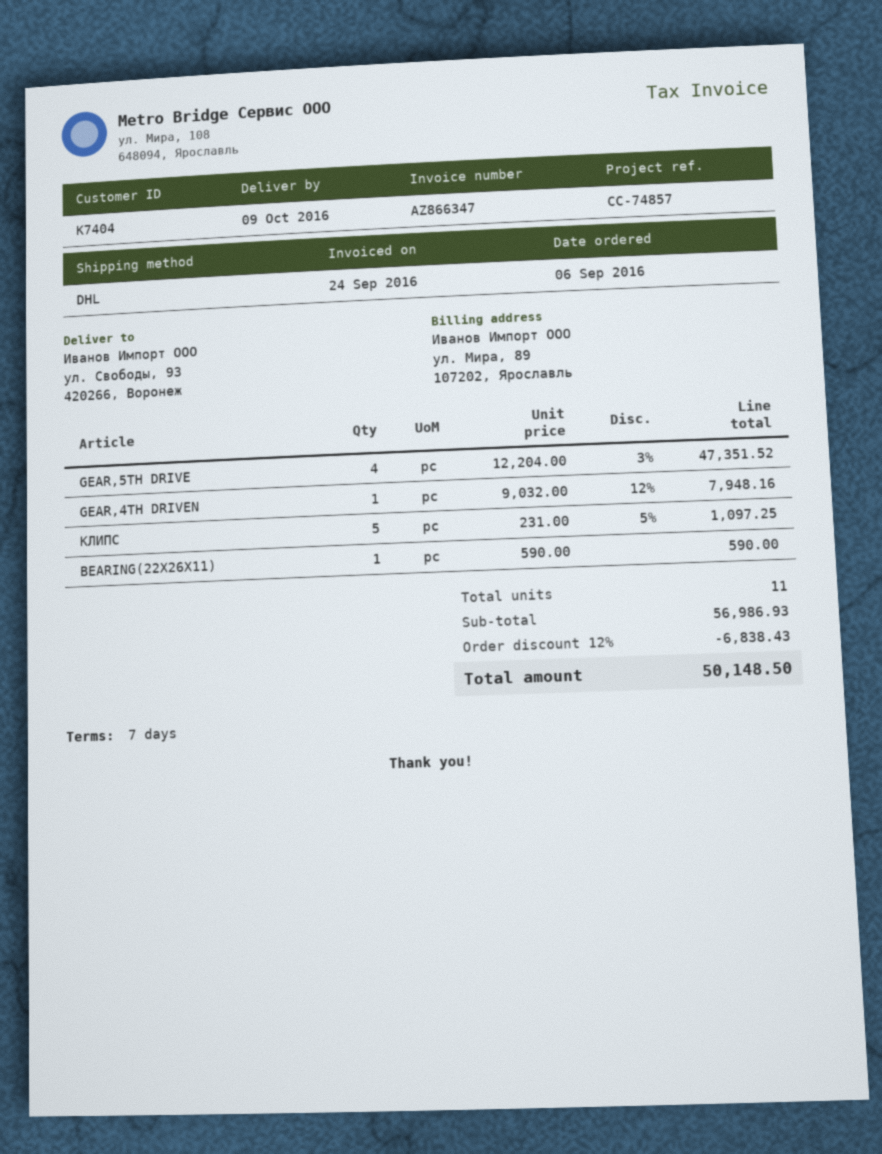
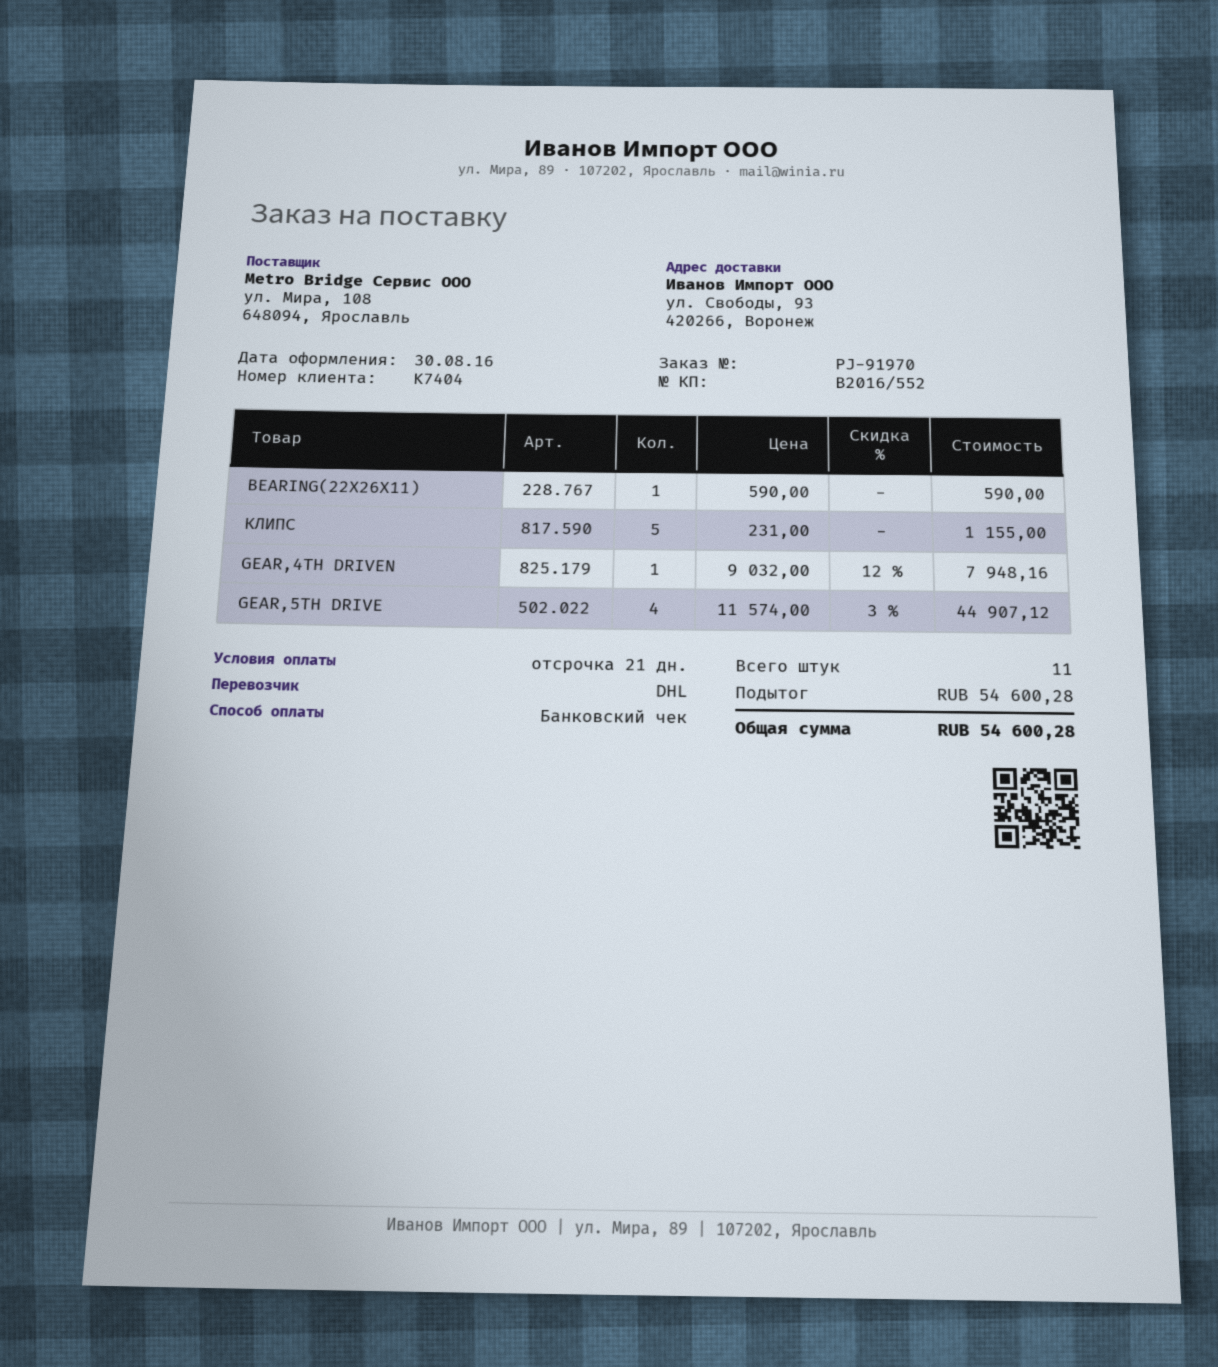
order date: 2016-09-06 -> 2016-08-30
payment terms: 7 days -> 21 days
GEAR,5TH DRIVE: 4 x 12204.00 - 3% = 47351.52 -> 4 x 11574.00 - 3% = 44907.12
КЛИПС: 5 x 231.00 - 5% = 1097.25 -> 5 x 231.00 = 1155.00
subtotal: 56986.93 -> 54600.28
discount: 12% = 6838.43 -> none
total: 50148.50 -> 54600.28

